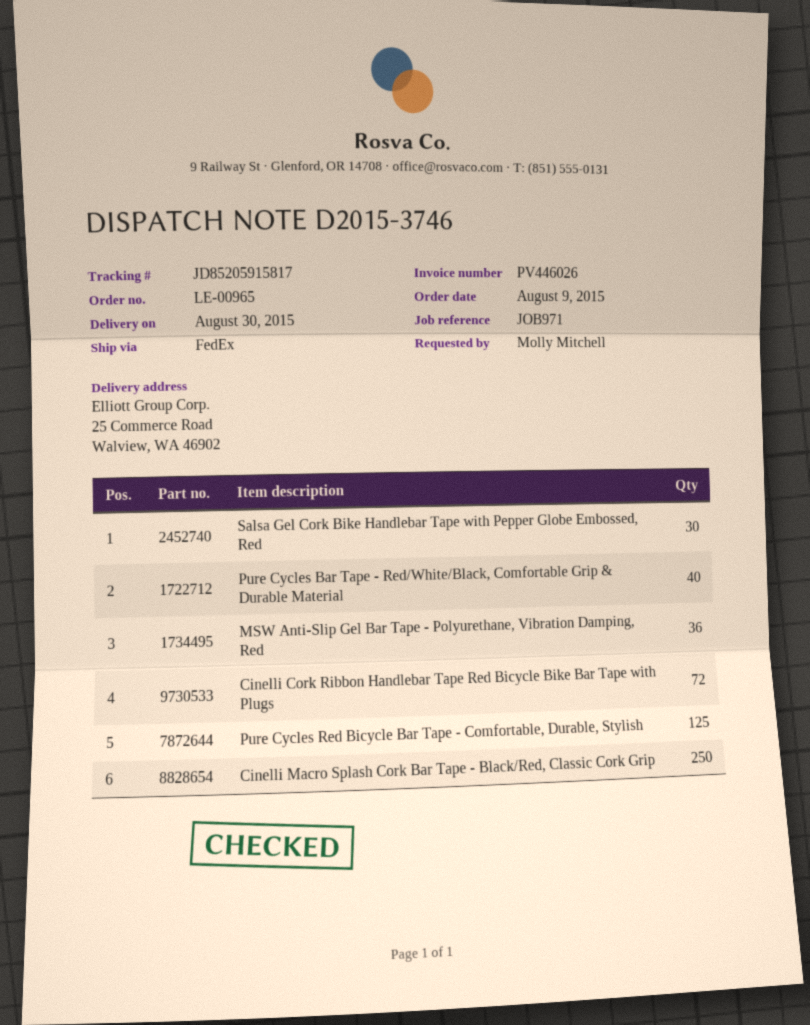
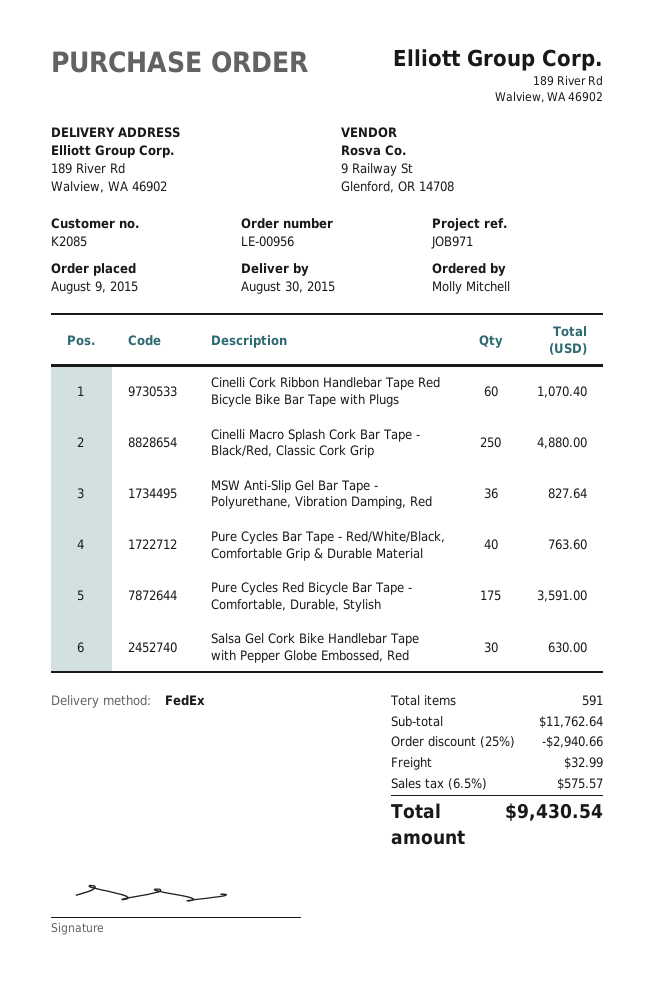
order number: LE-00965 -> LE-00956
ship to: 25 Commerce Road, Walview, WA 46902 -> 189 River Rd, Walview, WA 46902
Cinelli Cork Ribbon Handlebar Tape Red Bicycle Bike Bar Tape with Plugs: 72 -> 60
Pure Cycles Red Bicycle Bar Tape - Comfortable, Durable, Stylish: 125 -> 175

